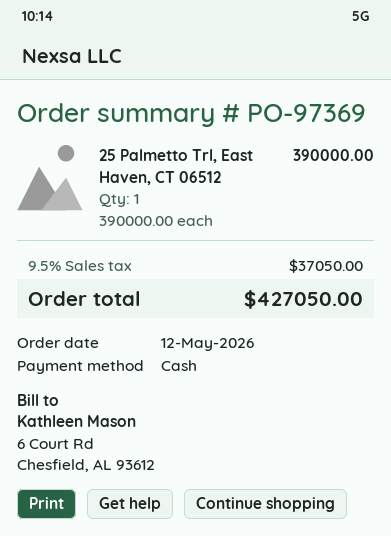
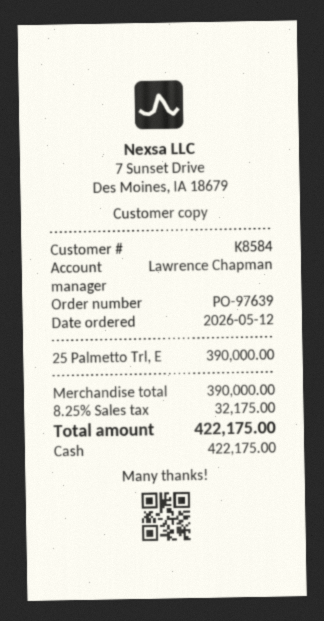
order number: PO-97369 -> PO-97639
tax: 9.5% = 37050.00 -> 8.25% = 32175.00
total: 427050.00 -> 422175.00

